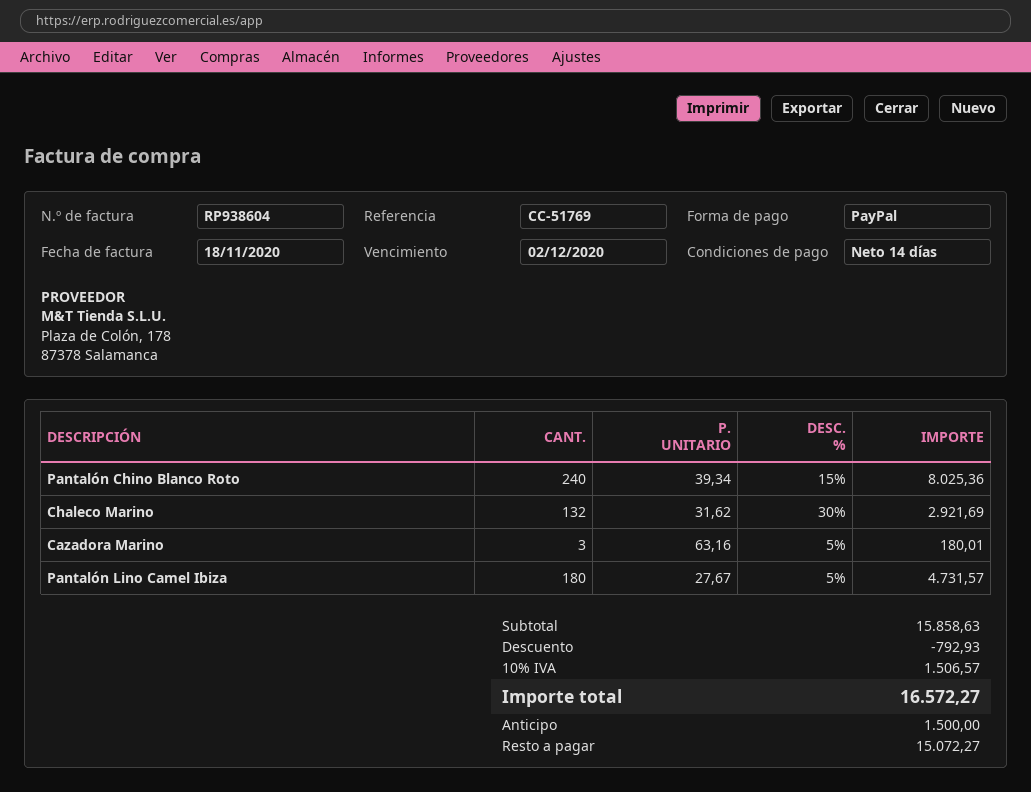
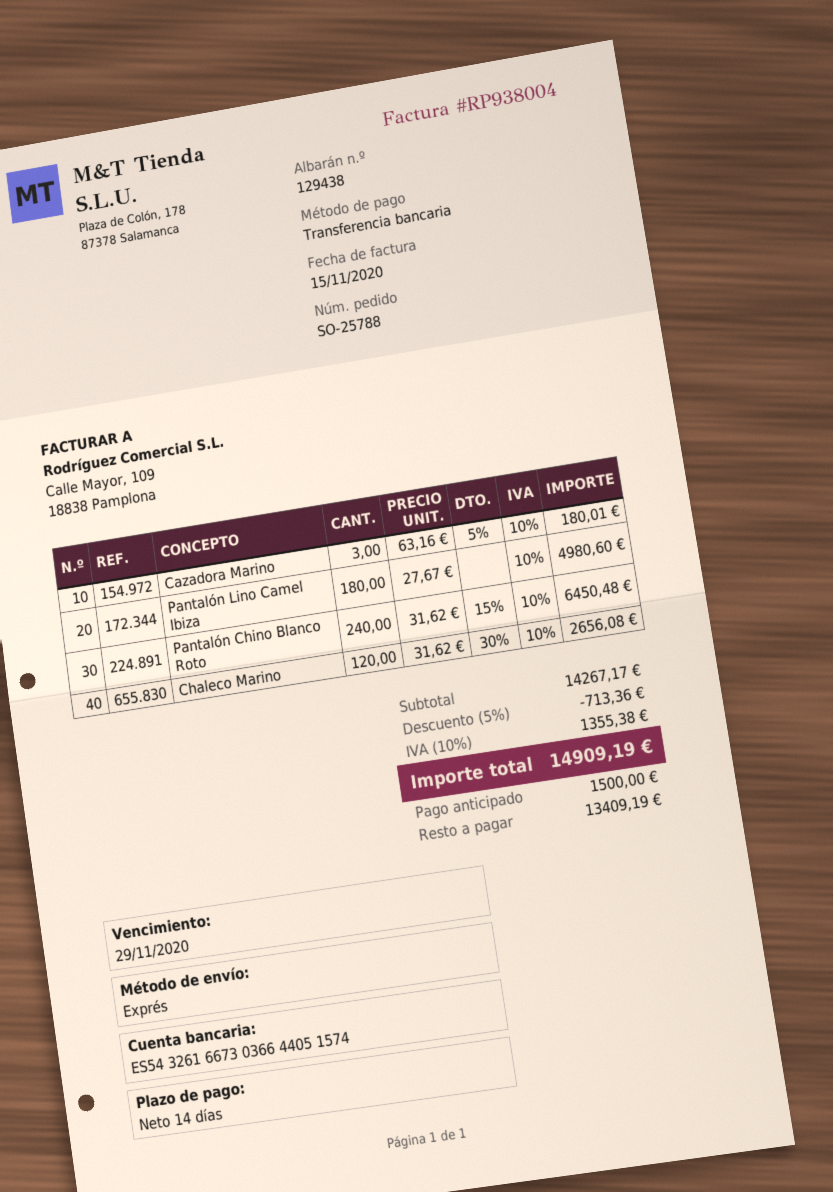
invoice number: RP938604 -> RP938004
invoice date: 2020-11-18 -> 2020-11-15
due date: 2020-12-02 -> 2020-11-29
payment method: PayPal -> bank transfer
Pantalón Chino Blanco Roto: 240 x 39.34 - 15% = 8025.36 -> 240 x 31.62 - 15% = 6450.48
Chaleco Marino: 132 x 31.62 - 30% = 2921.69 -> 120 x 31.62 - 30% = 2656.08
Pantalón Lino Camel Ibiza: 180 x 27.67 - 5% = 4731.57 -> 180 x 27.67 = 4980.60
subtotal: 15858.63 -> 14267.17
discount: 792.93 -> 713.36
tax: 10% = 1506.57 -> 10% = 1355.38
total: 16572.27 -> 14909.19
balance: 15072.27 -> 13409.19

